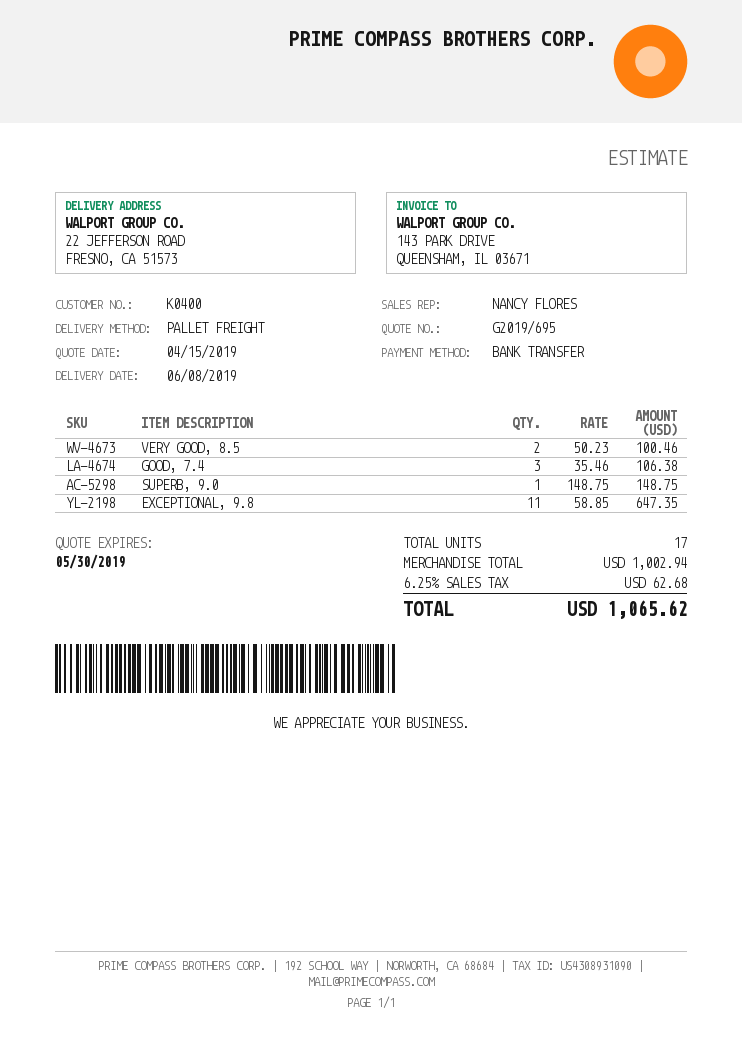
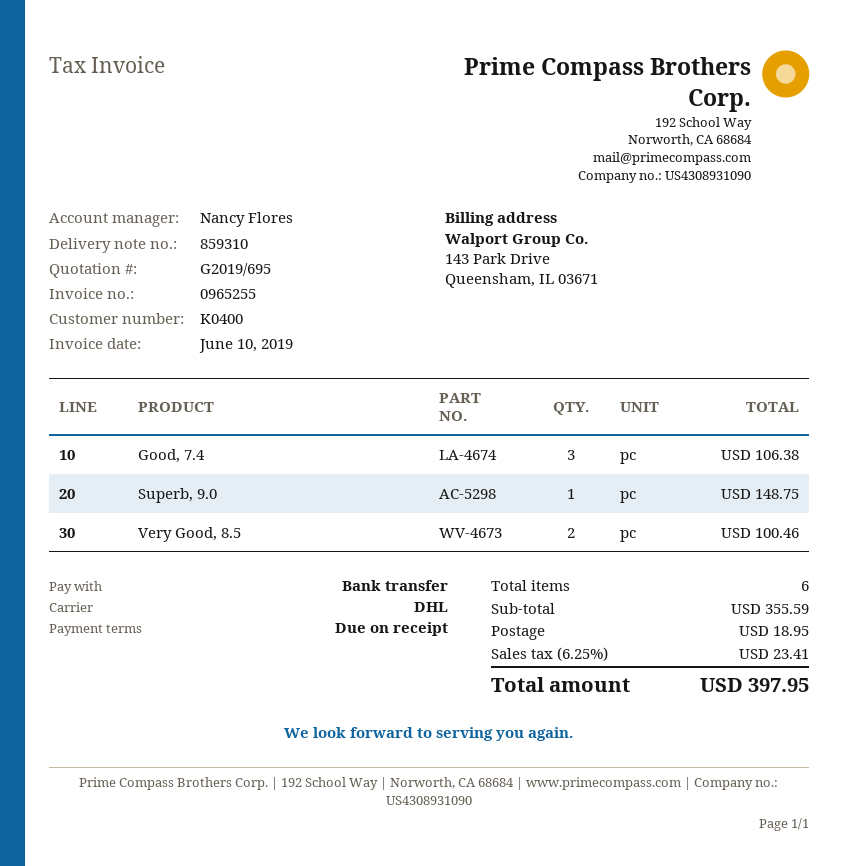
shipping method: pallet freight -> DHL
EXCEPTIONAL, 9.8: 11 for 647.35 -> none
total quantity: 17 -> 6
subtotal: 1002.94 -> 355.59
shipping: none -> 18.95
tax: 6.25% = 62.68 -> 6.25% = 23.41
total: 1065.62 -> 397.95

